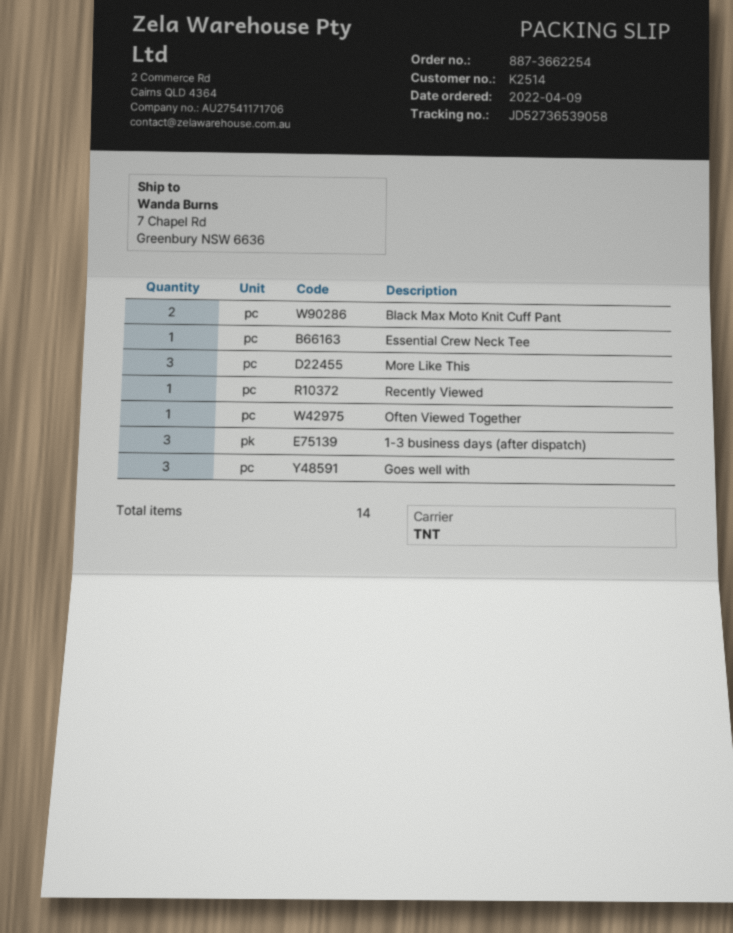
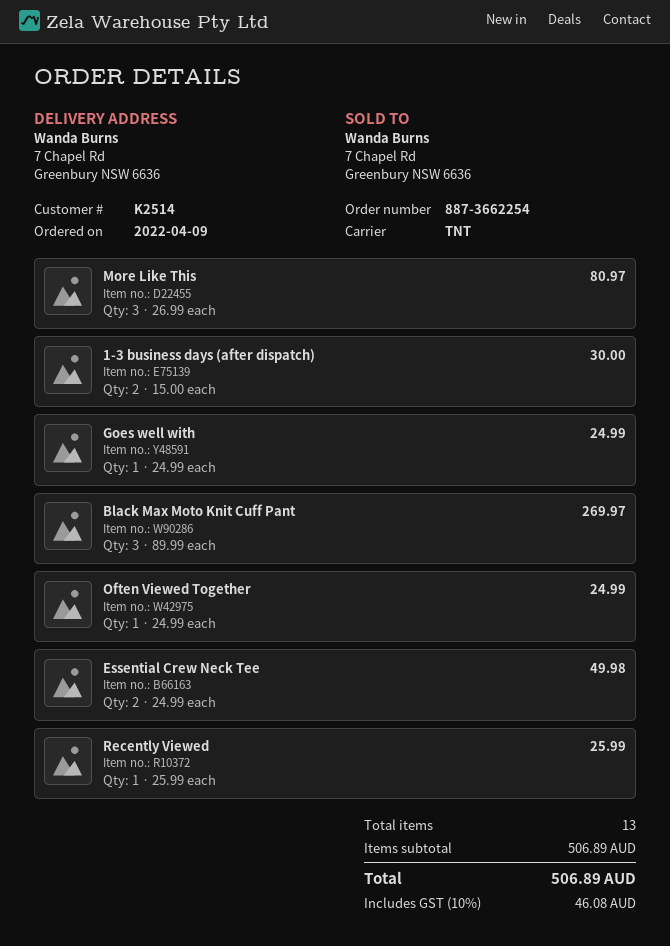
Black Max Moto Knit Cuff Pant: 2 -> 3
Essential Crew Neck Tee: 1 -> 2
1-3 business days (after dispatch): 3 -> 2
Goes well with: 3 -> 1
total quantity: 14 -> 13

